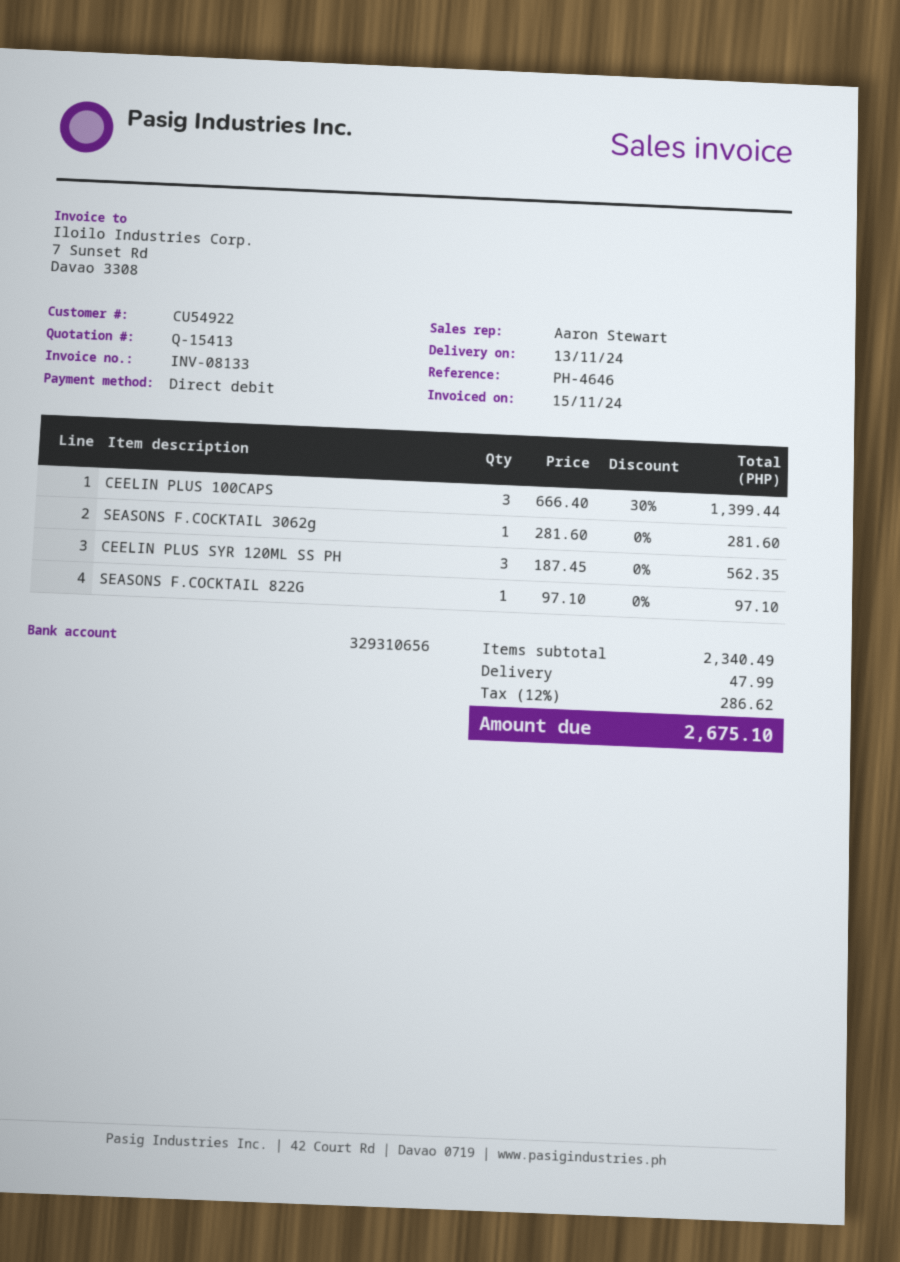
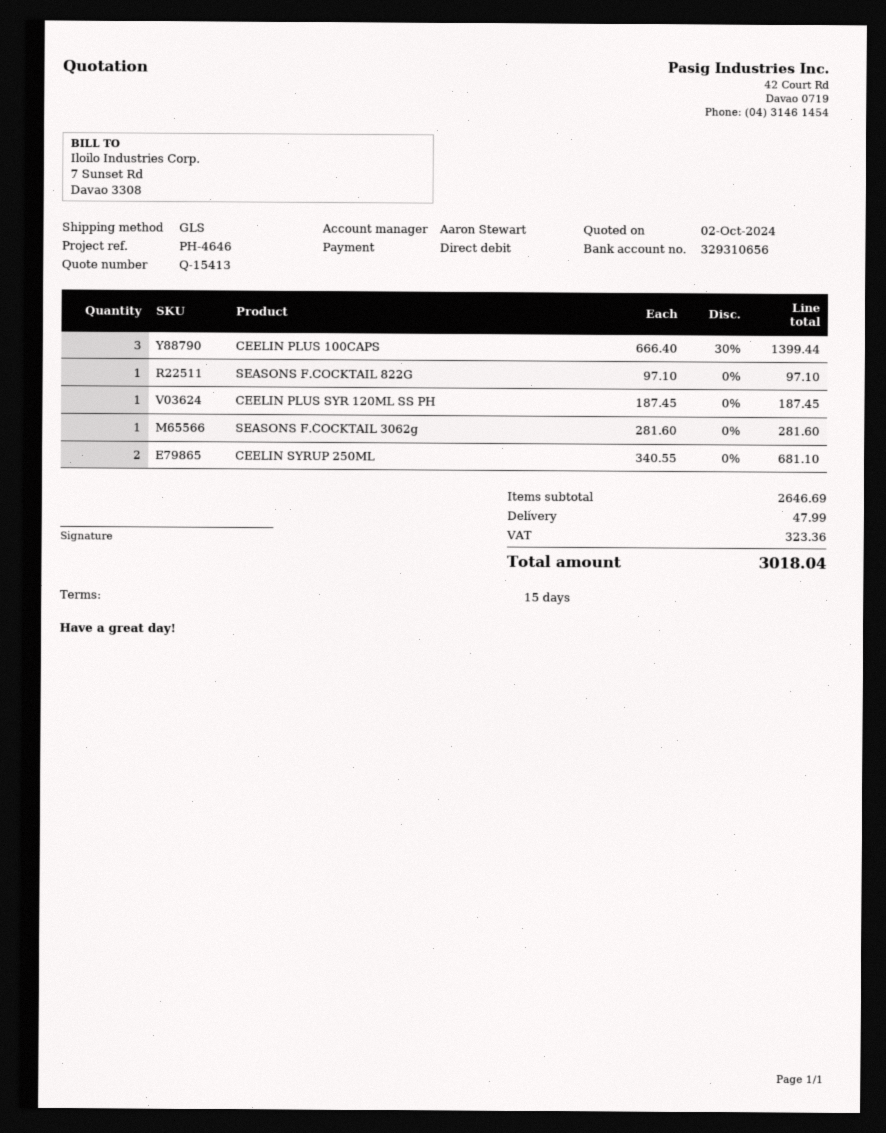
CEELIN PLUS SYR 120ML SS PH: 3 x 187.45 = 562.35 -> 1 x 187.45 = 187.45
CEELIN SYRUP 250ML: none -> 2 x 340.55 = 681.10
subtotal: 2340.49 -> 2646.69
tax: 286.62 -> 323.36
total: 2675.10 -> 3018.04

